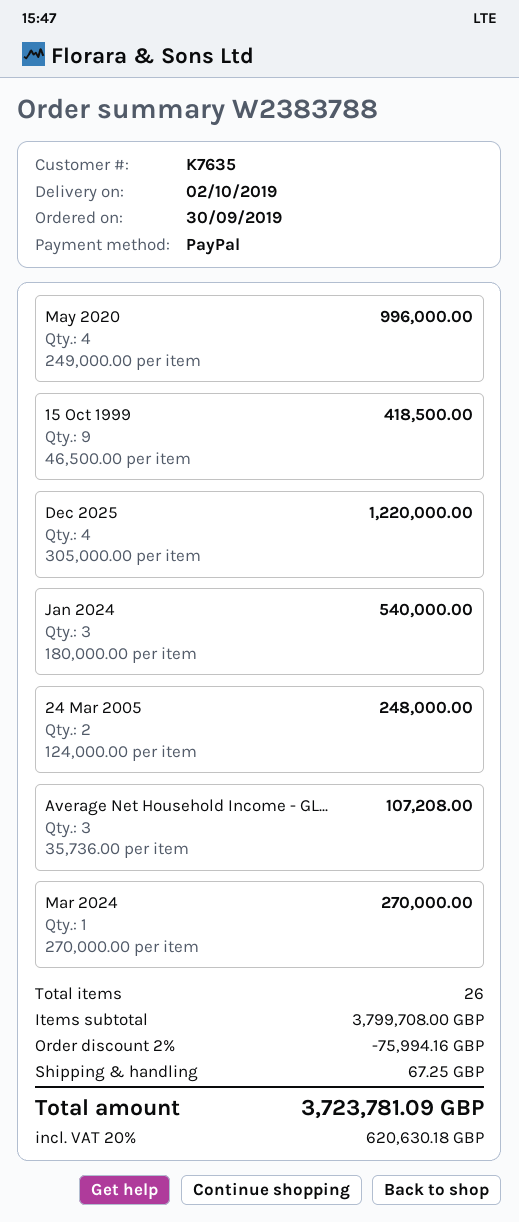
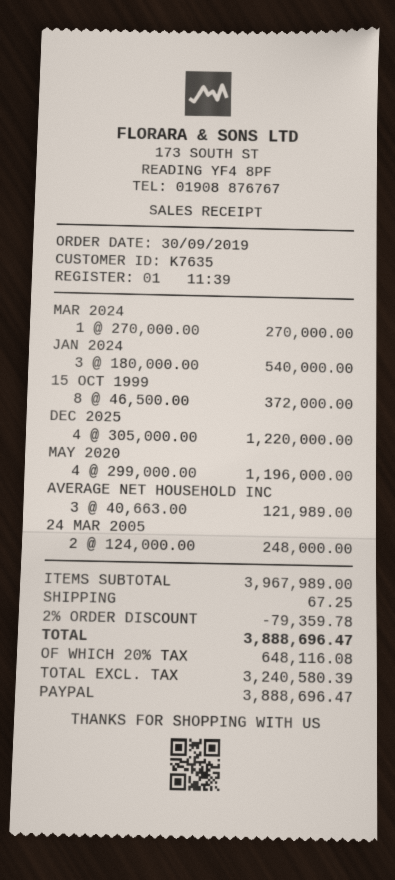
May 2020: 4 x 249000.00 = 996000.00 -> 4 x 299000.00 = 1196000.00
15 Oct 1999: 9 x 46500.00 = 418500.00 -> 8 x 46500.00 = 372000.00
Average Net Household Income - GL...: 3 x 35736.00 = 107208.00 -> 3 x 40663.00 = 121989.00
subtotal: 3799708.00 -> 3967989.00
discount: 2% = 75994.16 -> 2% = 79359.78
tax: 20% = 620630.18 -> 20% = 648116.08
total: 3723781.09 -> 3888696.47

